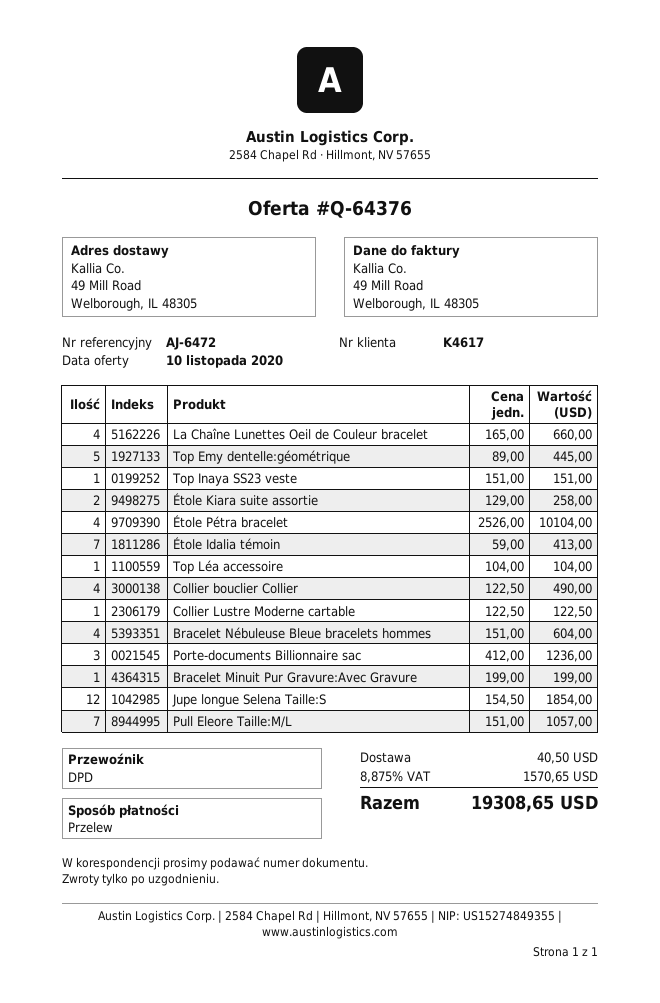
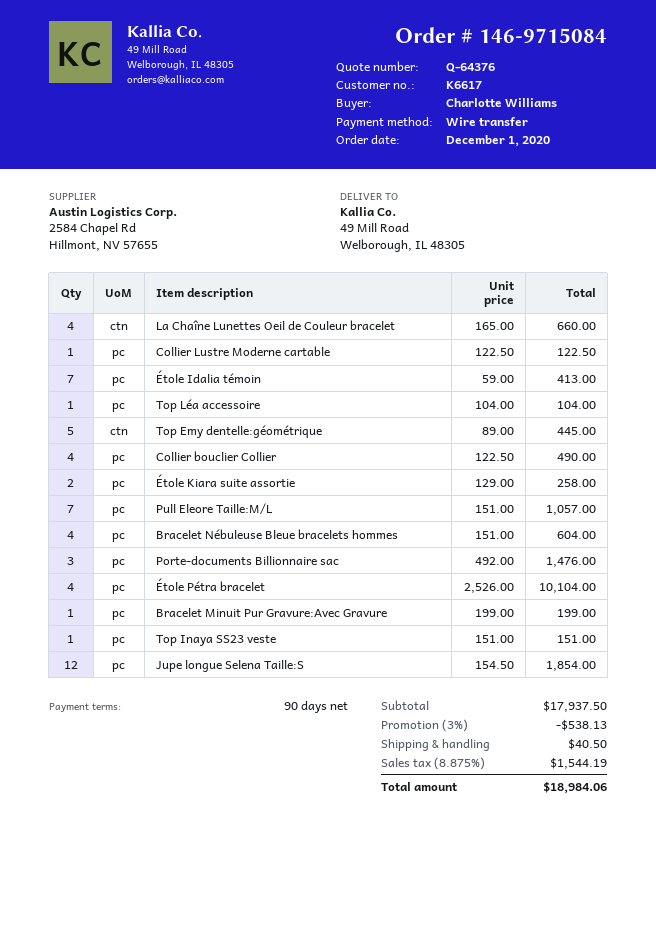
customer number: K4617 -> K6617
Porte-documents Billionnaire sac: 3 x 412.00 = 1236.00 -> 3 x 492.00 = 1476.00
discount: none -> 3% = 538.13
tax: 8.875% = 1570.65 -> 8.875% = 1544.19
total: 19308.65 -> 18984.06

